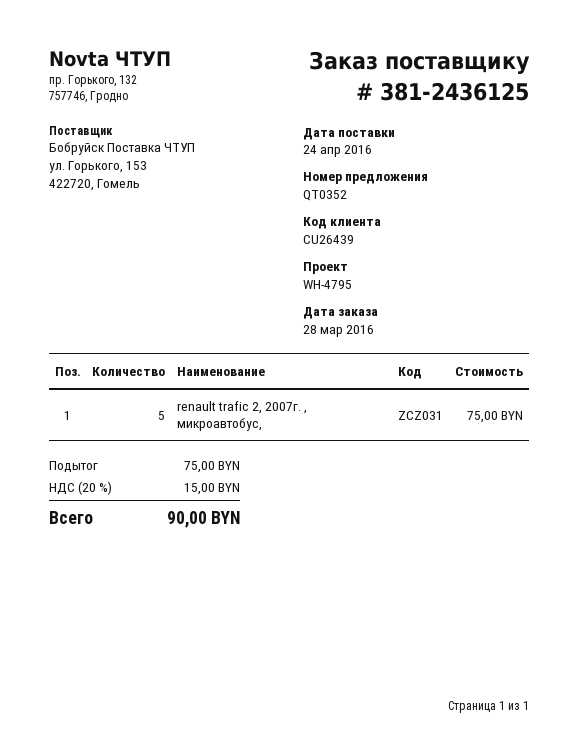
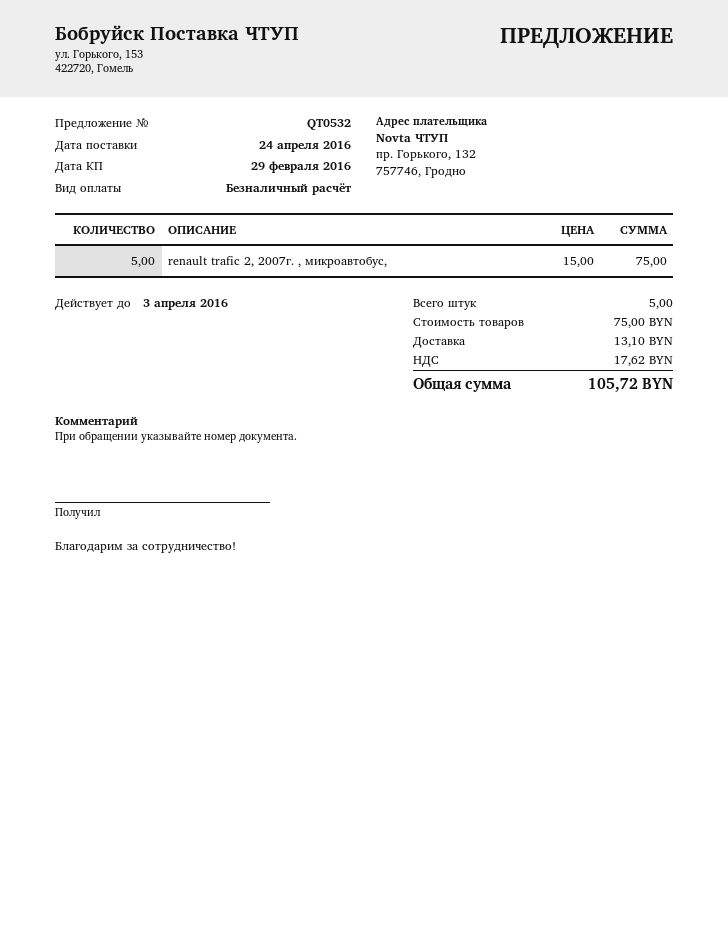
quote number: QT0352 -> QT0532
shipping: none -> 13.10
tax: 15.00 -> 17.62
total: 90.00 -> 105.72

